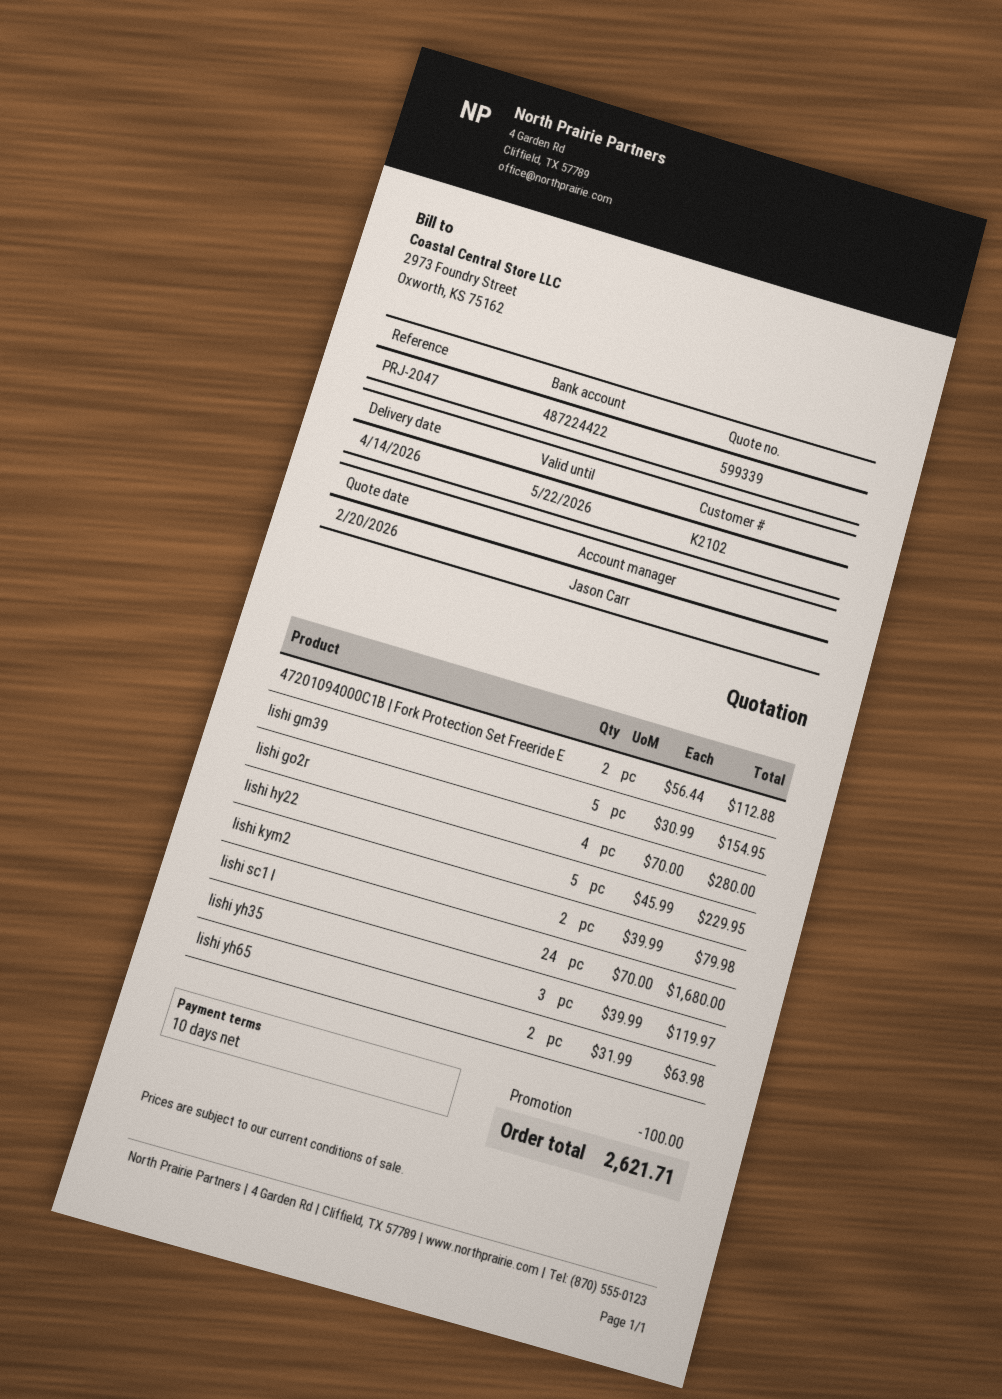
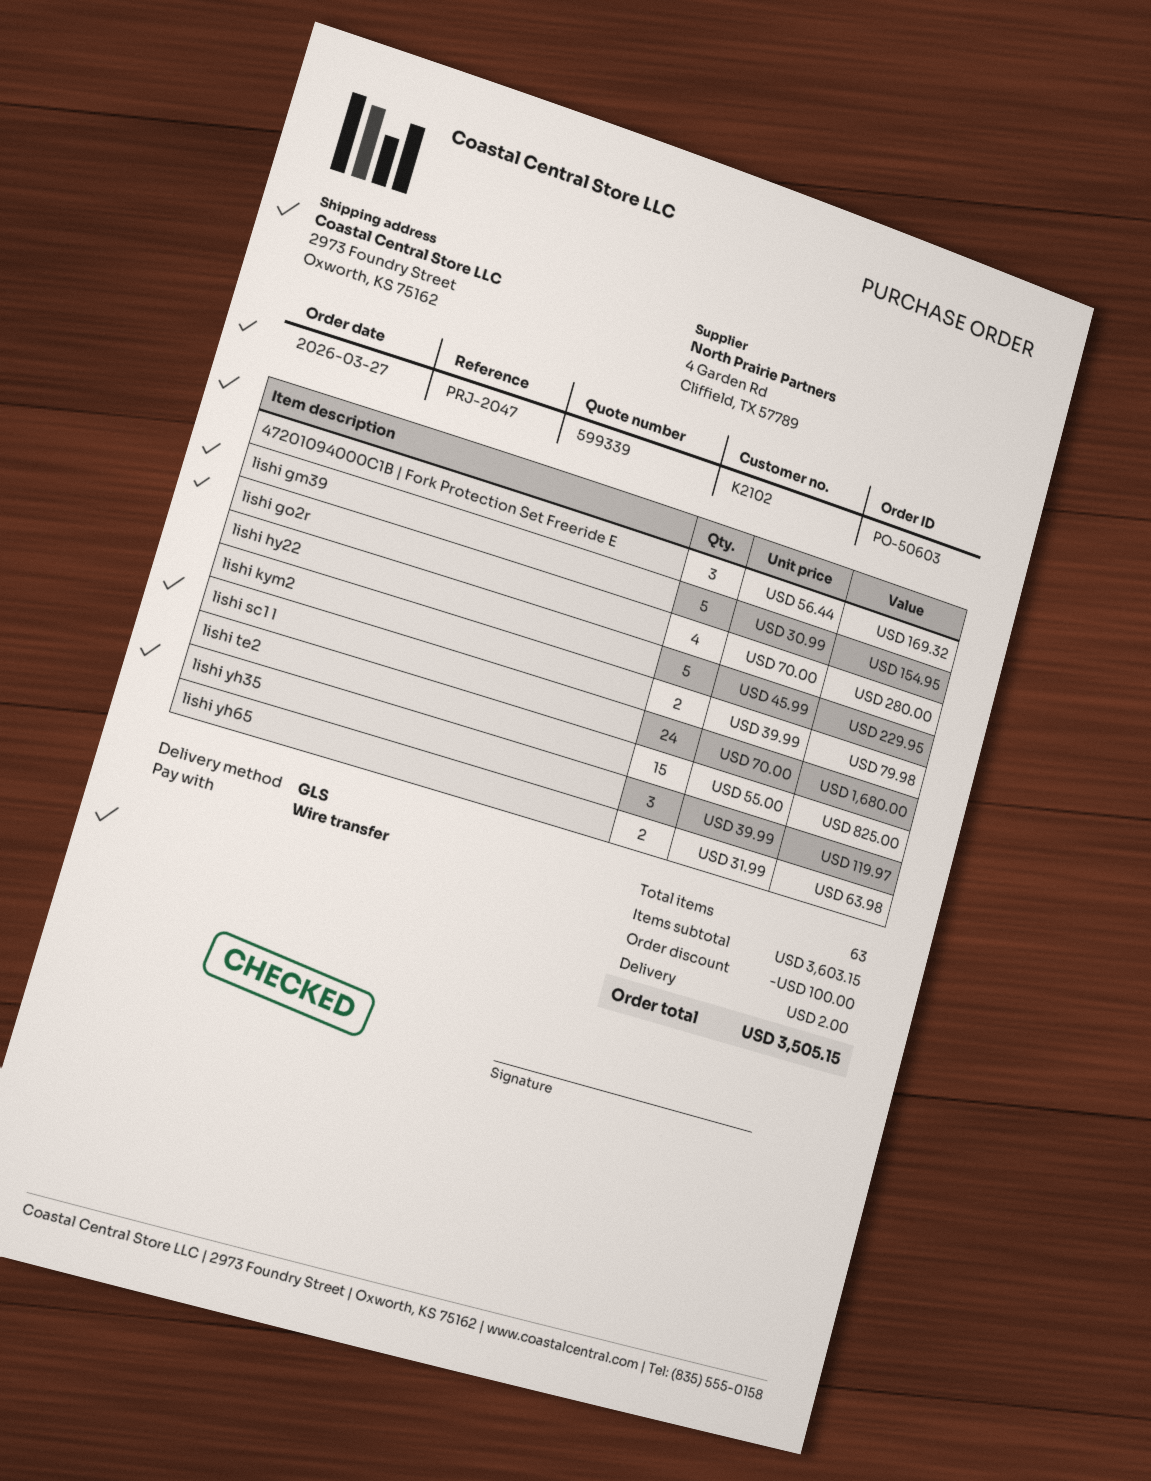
47201094000C1B | Fork Protection Set Freeride E: 2 x 56.44 = 112.88 -> 3 x 56.44 = 169.32
lishi te2: none -> 15 x 55.00 = 825.00
shipping: none -> 2.00
total: 2621.71 -> 3505.15

